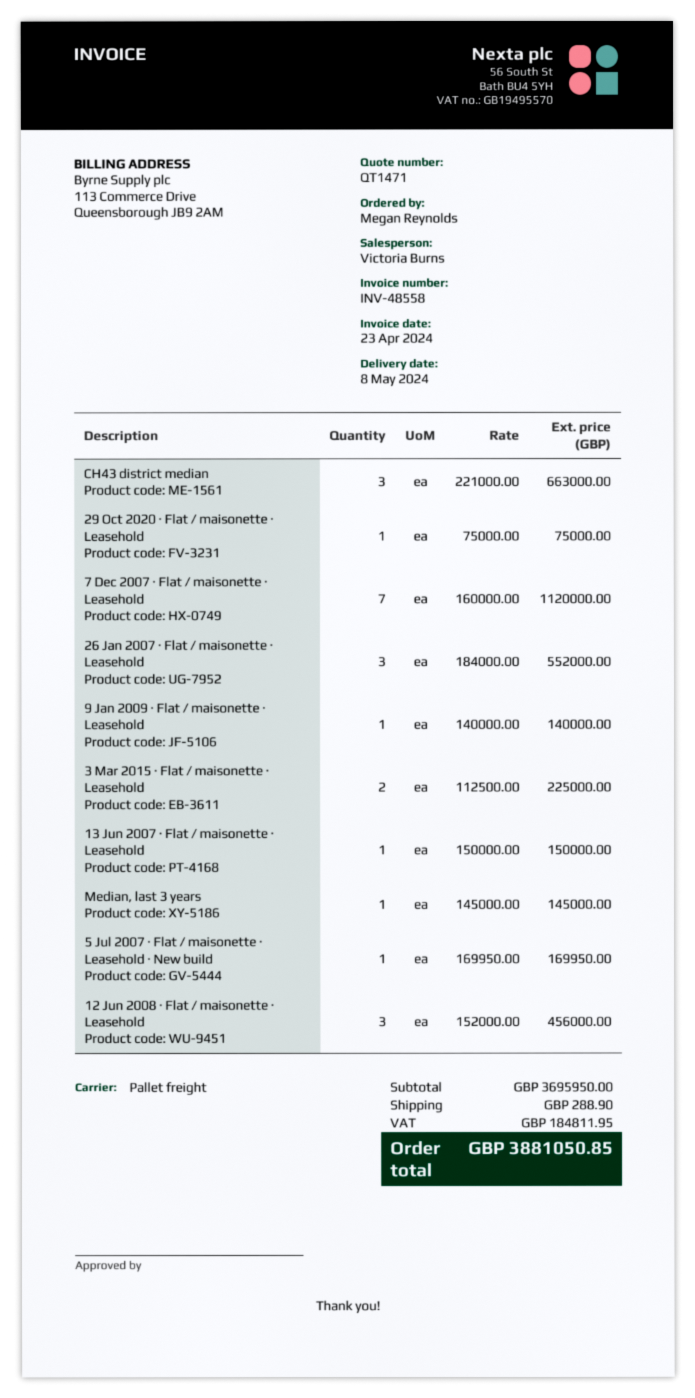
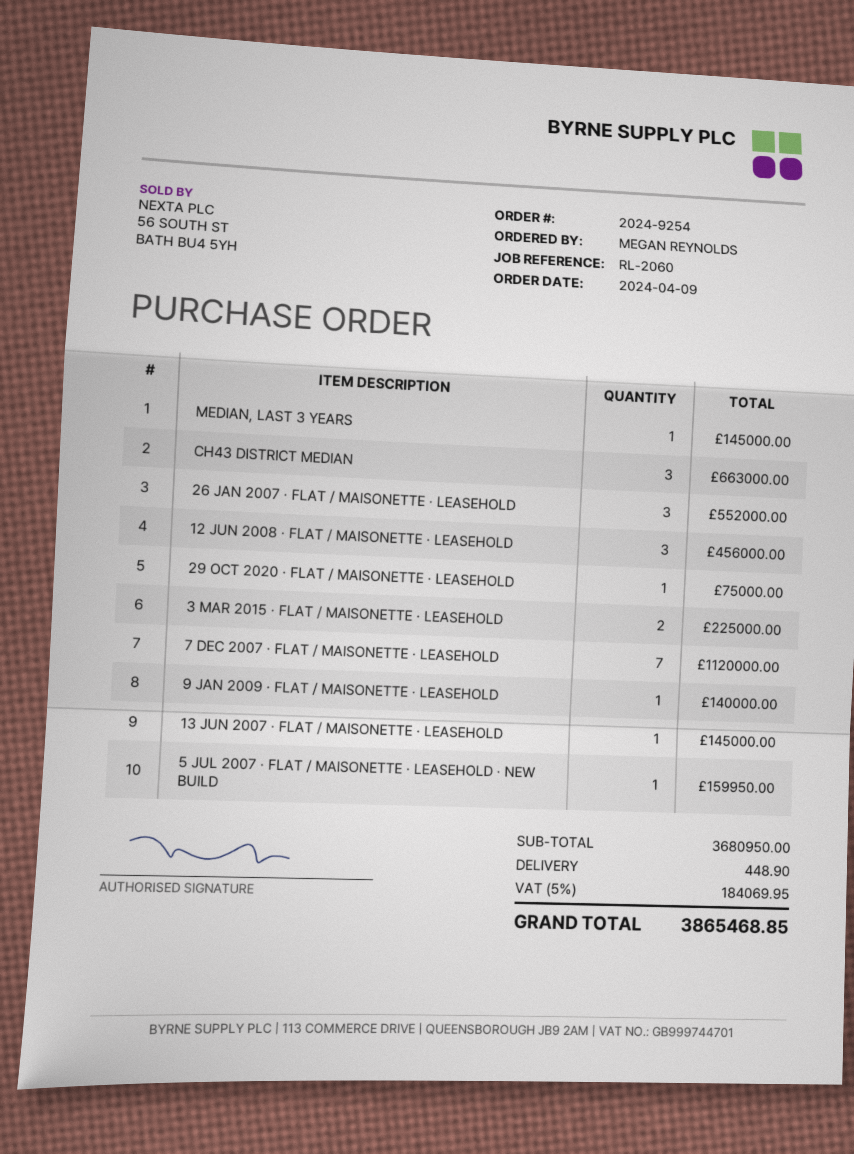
13 Jun 2007 · Flat / maisonette · Leasehold: 1 for 150000.00 -> 1 for 145000.00
5 Jul 2007 · Flat / maisonette · Leasehold · New build: 1 for 169950.00 -> 1 for 159950.00
subtotal: 3695950.00 -> 3680950.00
shipping: 288.90 -> 448.90
tax: 184811.95 -> 184069.95
total: 3881050.85 -> 3865468.85

